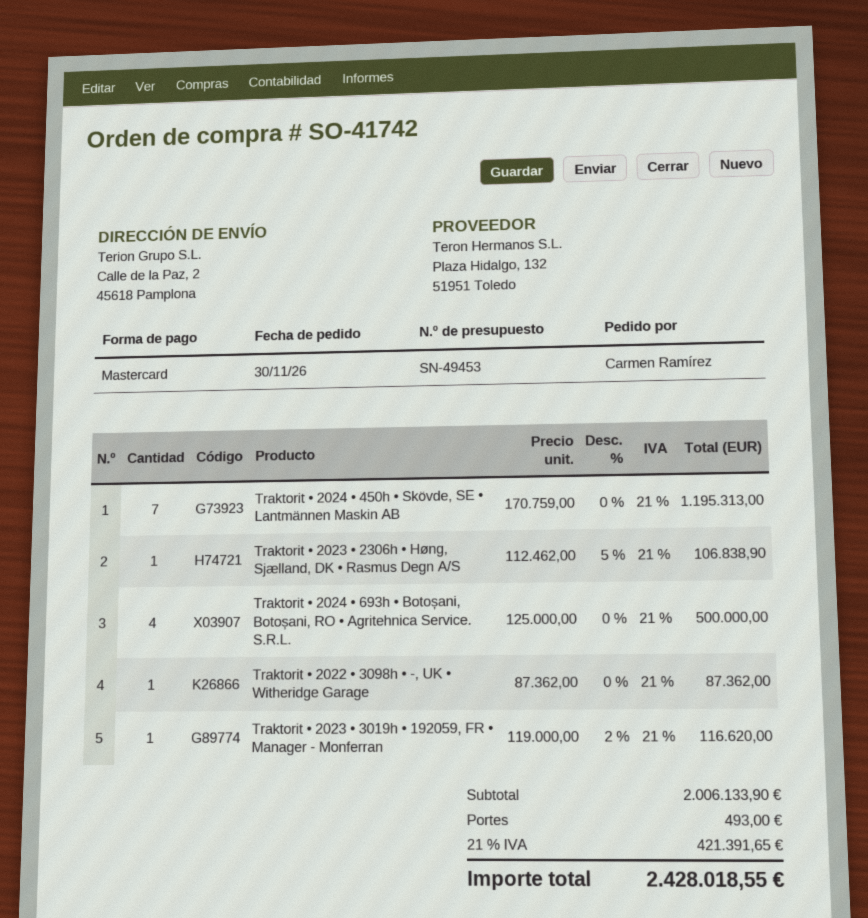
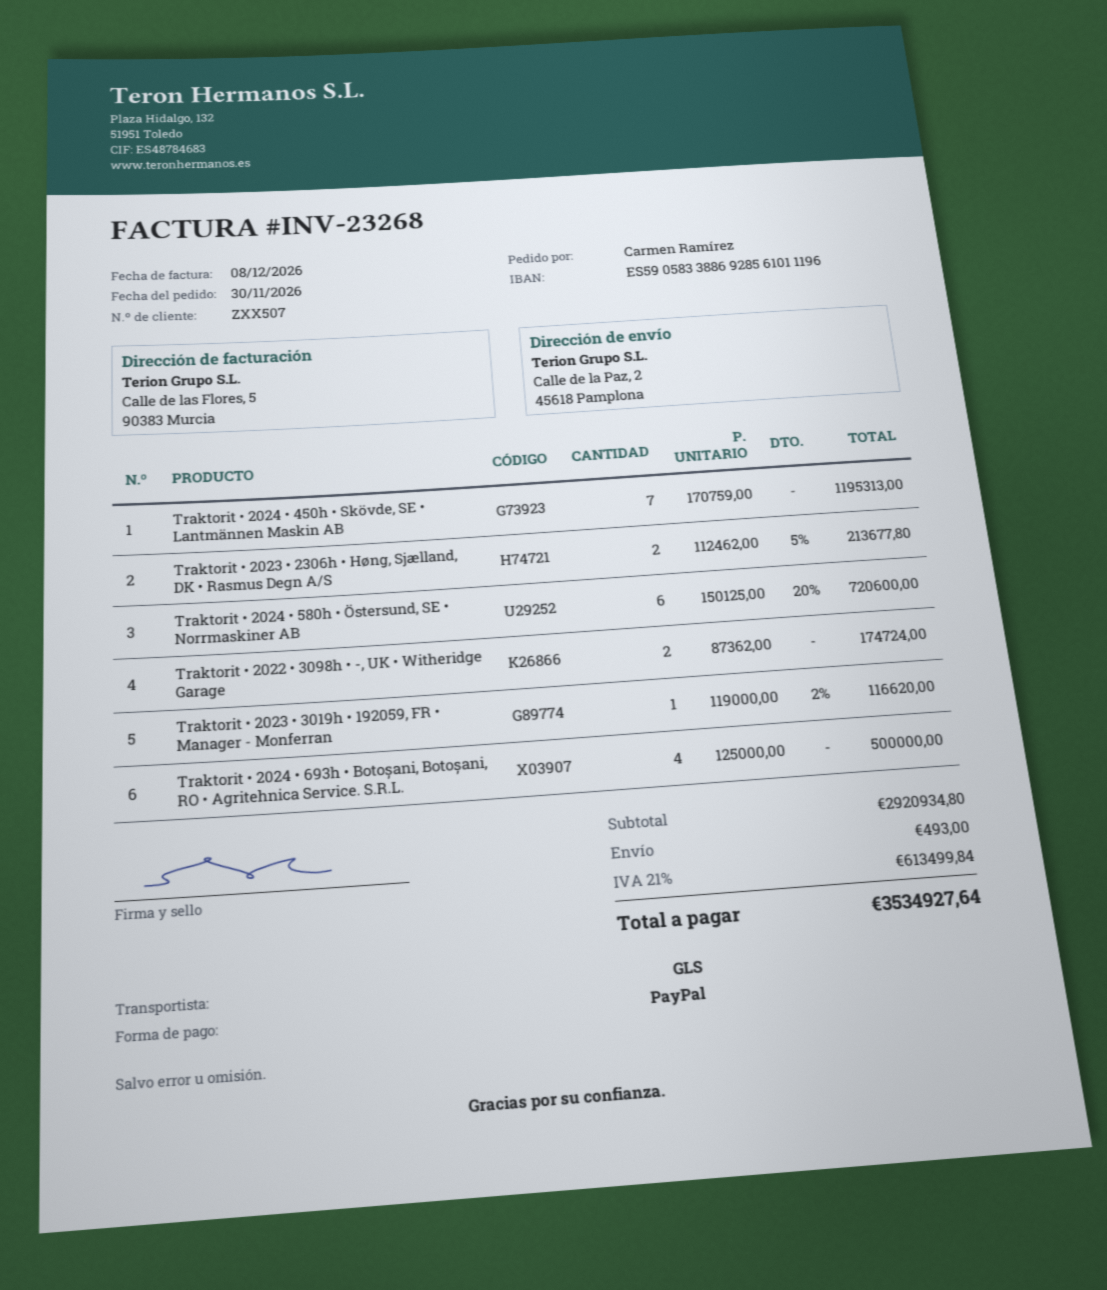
payment method: Mastercard -> PayPal
Traktorit • 2023 • 2306h • Høng, Sjælland, DK • Rasmus Degn A/S: 1 x 112462.00 - 5% = 106838.90 -> 2 x 112462.00 - 5% = 213677.80
Traktorit • 2022 • 3098h • -, UK • Witheridge Garage: 1 x 87362.00 = 87362.00 -> 2 x 87362.00 = 174724.00
Traktorit • 2024 • 580h • Östersund, SE • Norrmaskiner AB: none -> 6 x 150125.00 - 20% = 720600.00
subtotal: 2006133.90 -> 2920934.80
tax: 21% = 421391.65 -> 21% = 613499.84
total: 2428018.55 -> 3534927.64

